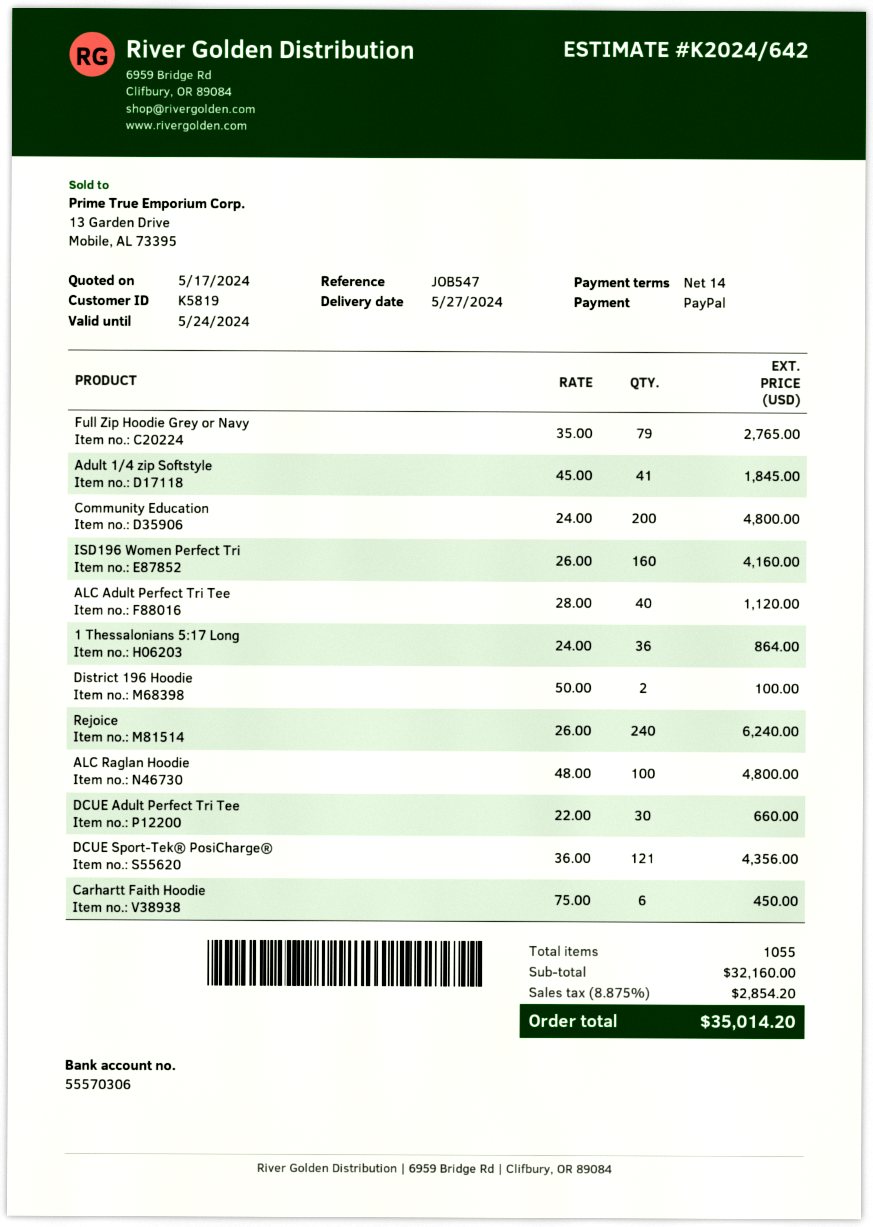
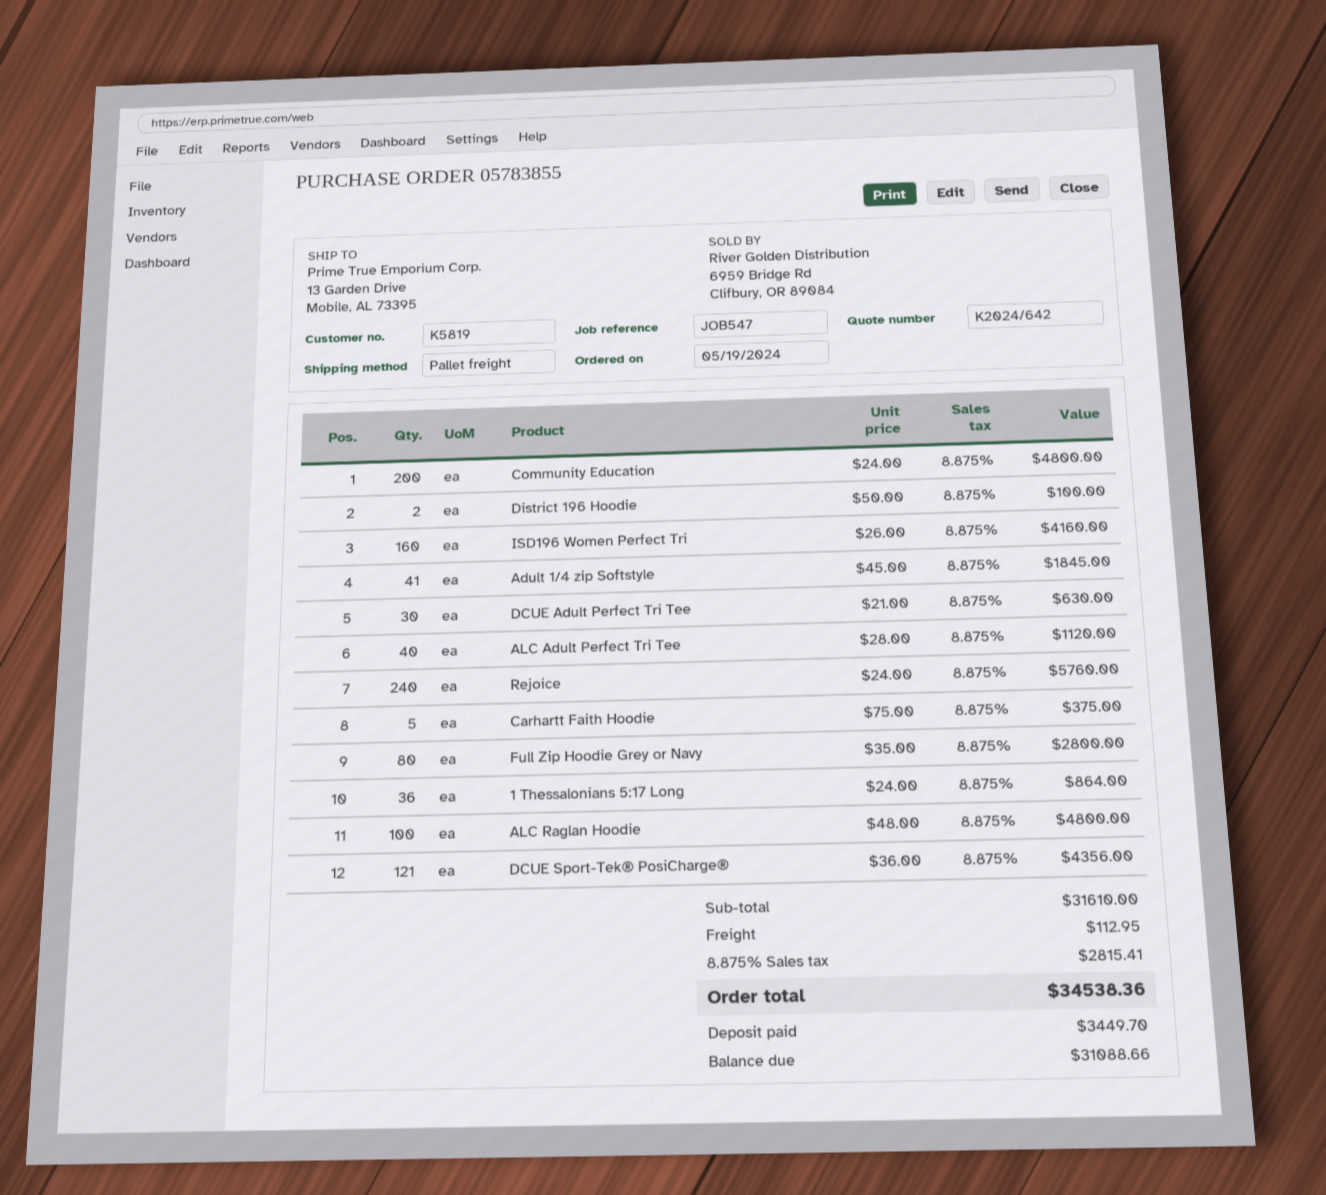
Full Zip Hoodie Grey or Navy: 79 x 35.00 = 2765.00 -> 80 x 35.00 = 2800.00
Rejoice: 240 x 26.00 = 6240.00 -> 240 x 24.00 = 5760.00
DCUE Adult Perfect Tri Tee: 30 x 22.00 = 660.00 -> 30 x 21.00 = 630.00
Carhartt Faith Hoodie: 6 x 75.00 = 450.00 -> 5 x 75.00 = 375.00
subtotal: 32160.00 -> 31610.00
shipping: none -> 112.95
tax: 8.875% = 2854.20 -> 8.875% = 2815.41
total: 35014.20 -> 34538.36

